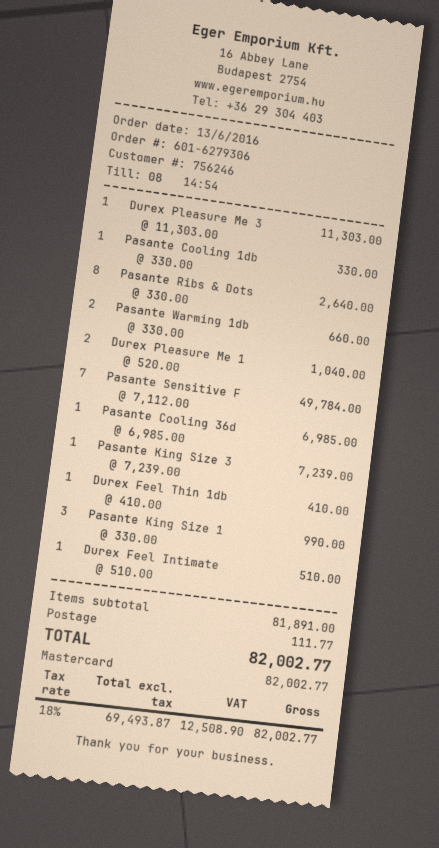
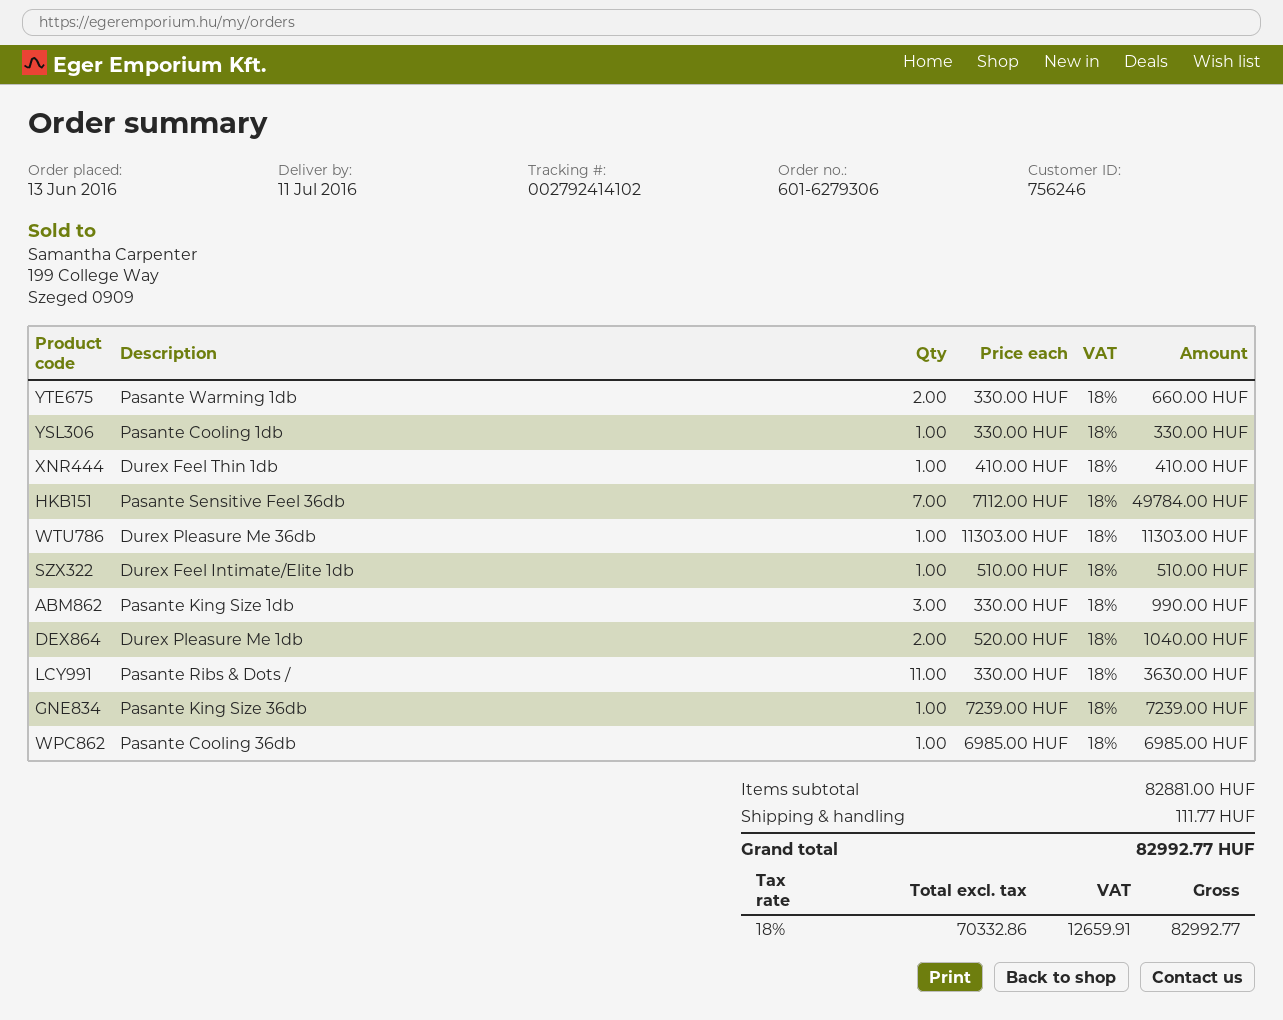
Pasante Ribs & Dots: 8 x 330.00 = 2640.00 -> 11 x 330.00 = 3630.00
subtotal: 81891.00 -> 82881.00
net: 69493.87 -> 70332.86
tax: 18% = 12508.90 -> 18% = 12659.91
total: 82002.77 -> 82992.77

